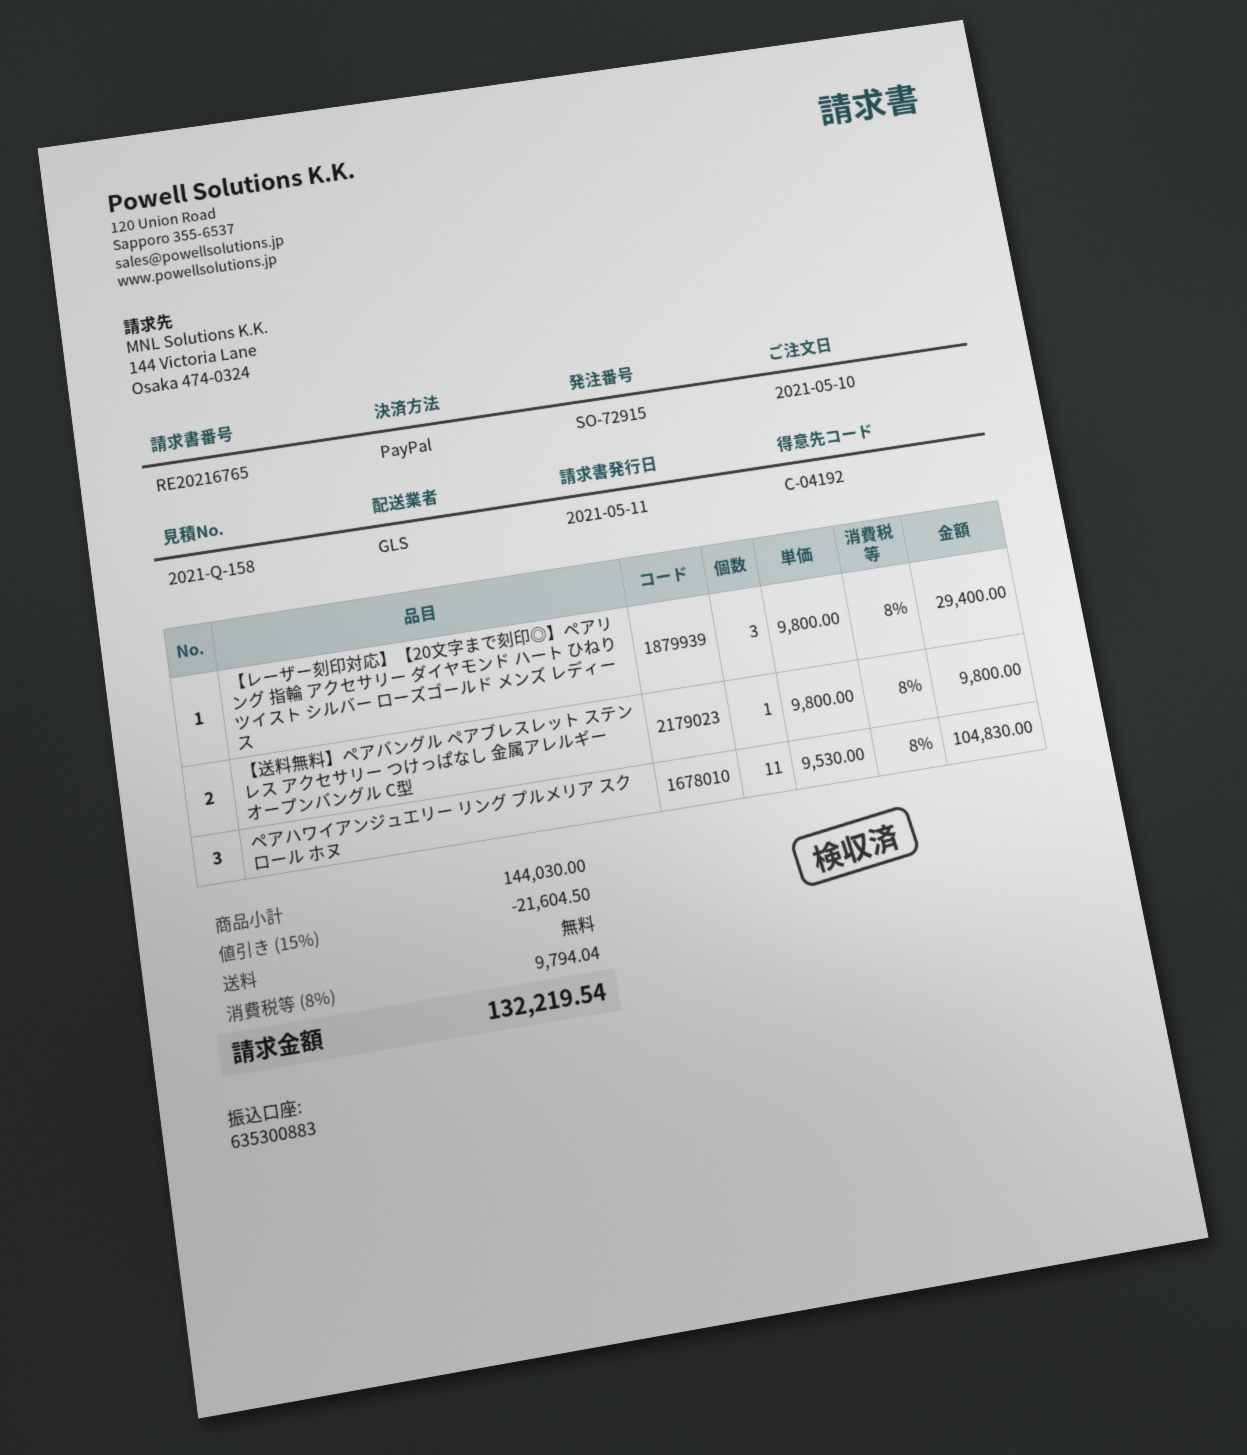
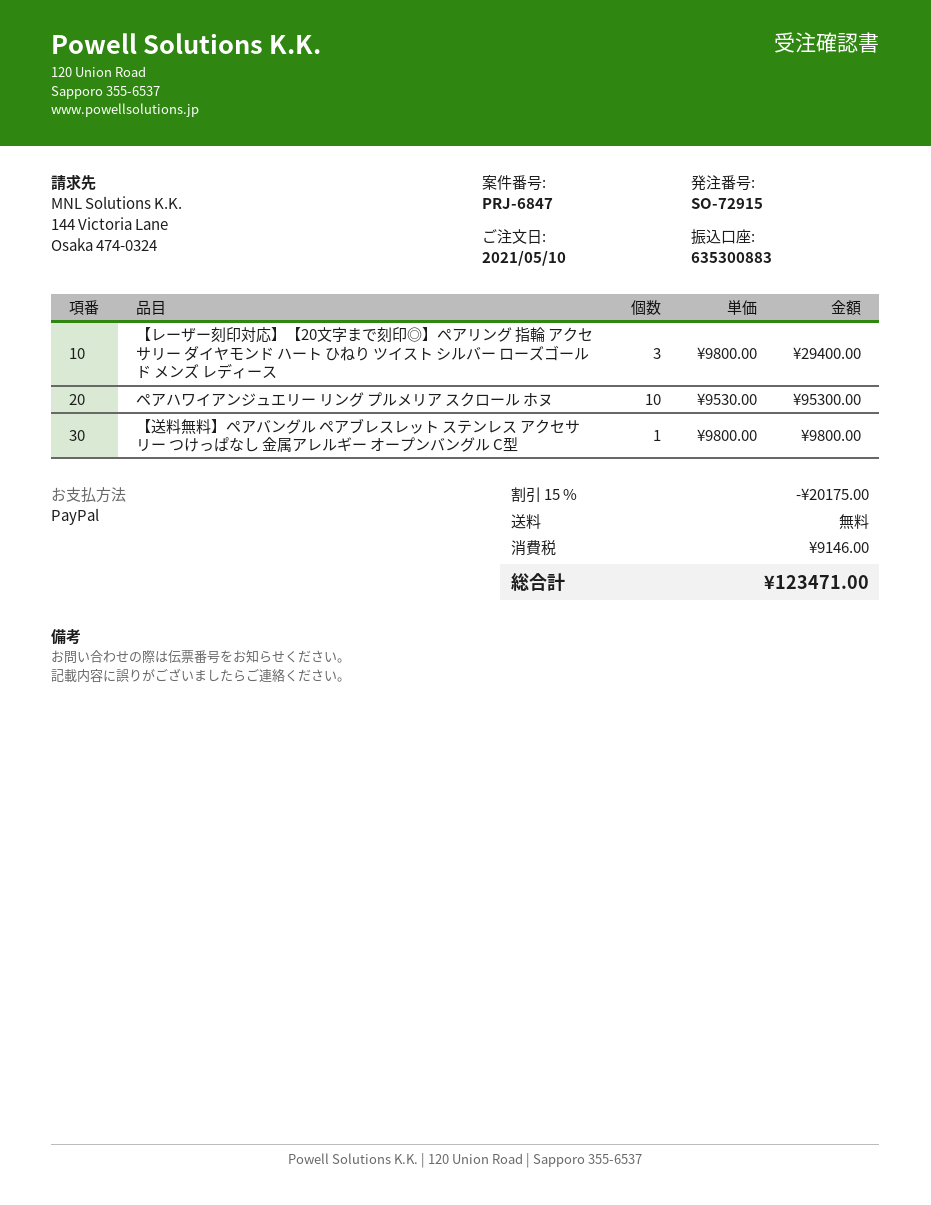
ペアハワイアンジュエリー リング プルメリア スクロール ホヌ: 11 x 9530.00 = 104830.00 -> 10 x 9530.00 = 95300.00
discount: 15% = 21604.50 -> 15% = 20175.00
tax: 9794.04 -> 9146.00
total: 132219.54 -> 123471.00

